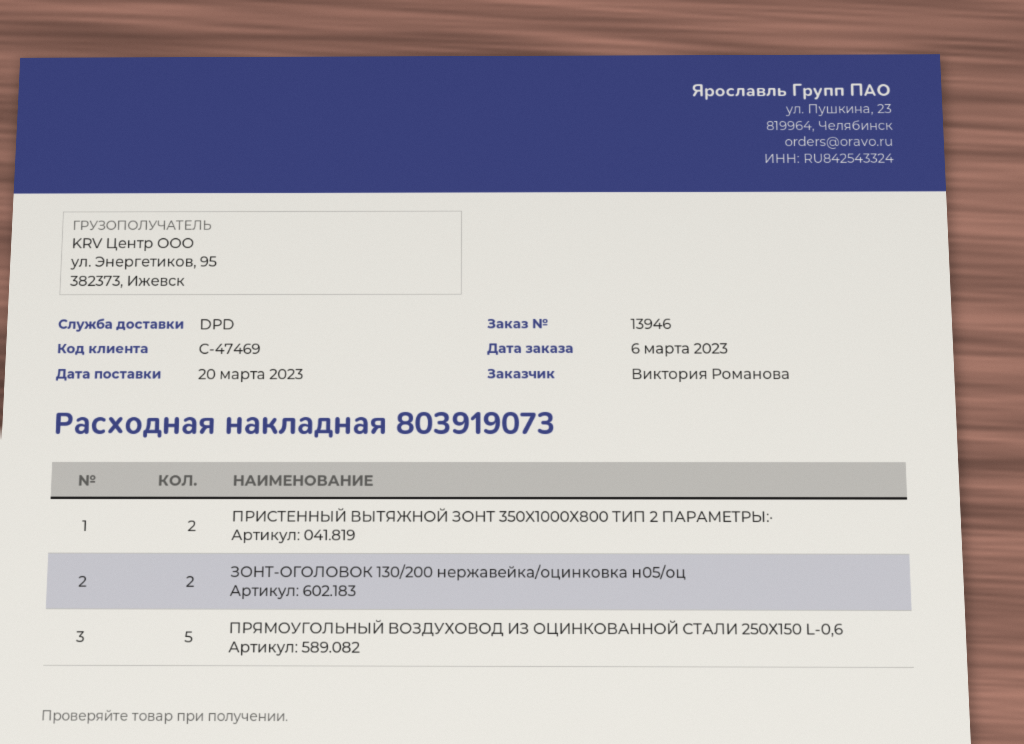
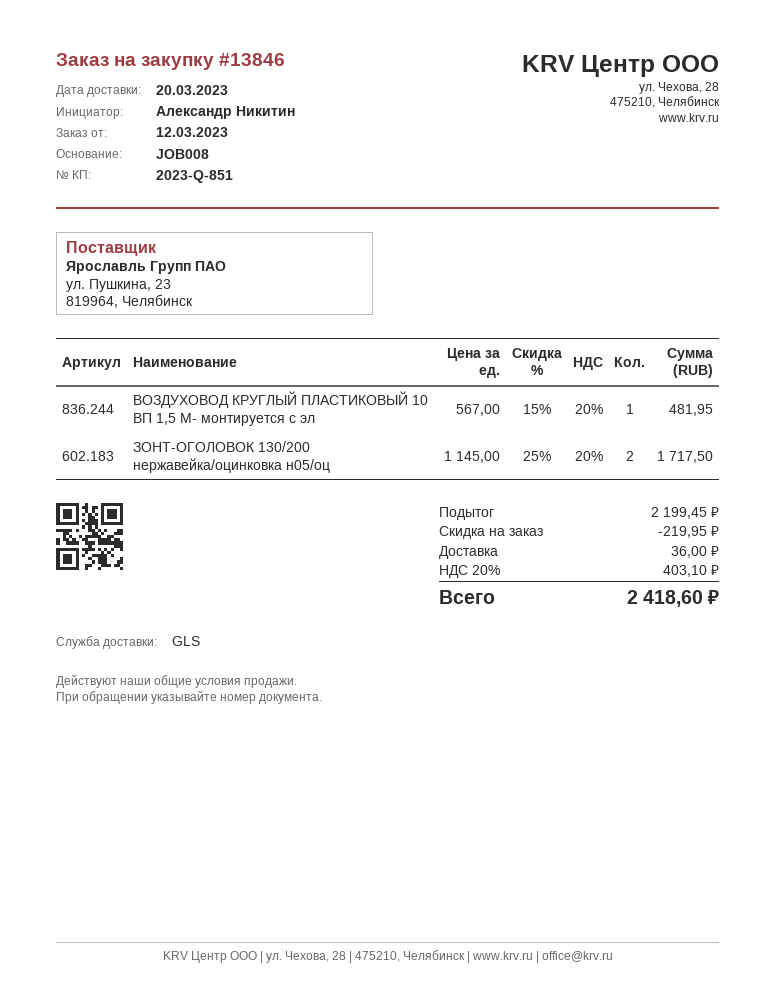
order number: 13946 -> 13846
order date: 2023-03-06 -> 2023-03-12
ordered by: Виктория Романова -> Александр Никитин
shipping method: DPD -> GLS
ПРИСТЕННЫЙ ВЫТЯЖНОЙ ЗОНТ 350X1000Х800 ТИП 2 ПАРАМЕТРЫ:·: 2 -> none
ПРЯМОУГОЛЬНЫЙ ВОЗДУХОВОД ИЗ ОЦИНКОВАННОЙ СТАЛИ 250Х150 L-0,6: 5 -> none
ВОЗДУХОВОД КРУГЛЫЙ ПЛАСТИКОВЫЙ 10 ВП 1,5 М- монтируется с эл: none -> 1

